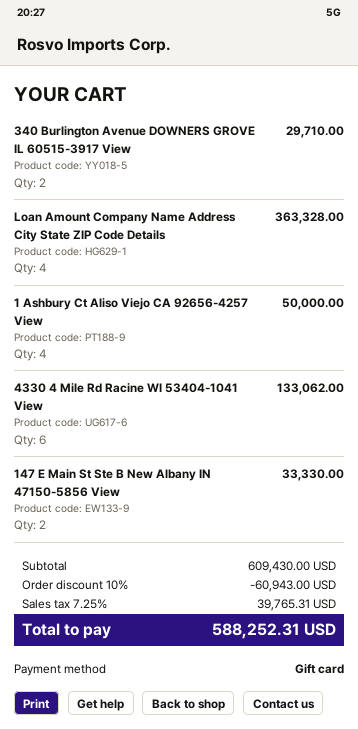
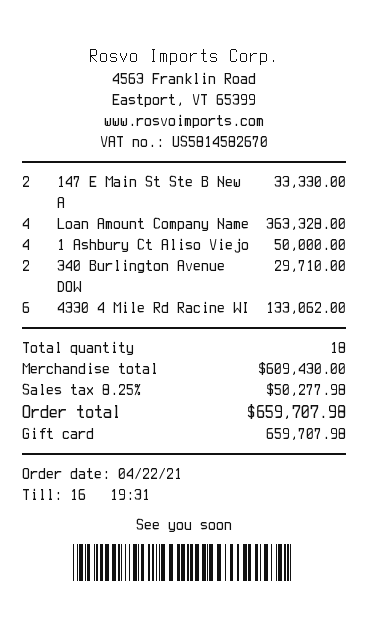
discount: 10% = 60943.00 -> none
tax: 7.25% = 39765.31 -> 8.25% = 50277.98
total: 588252.31 -> 659707.98

